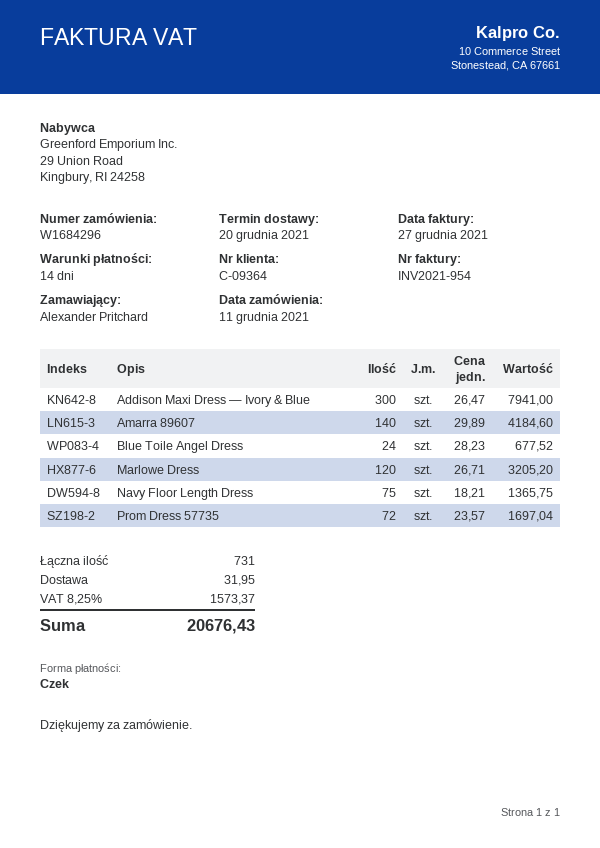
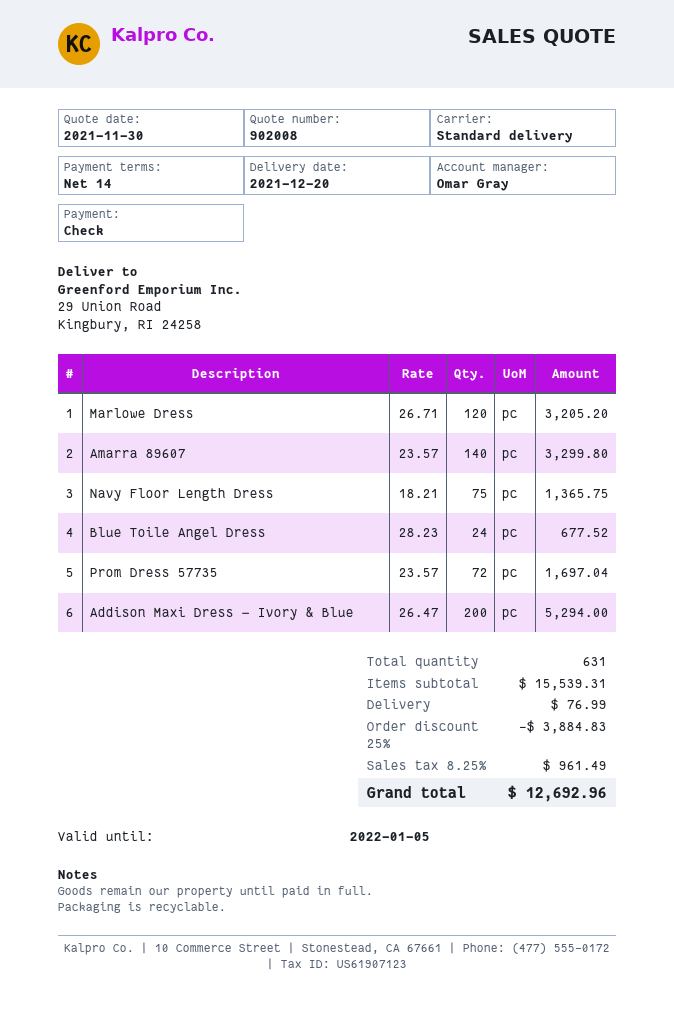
Addison Maxi Dress — Ivory & Blue: 300 x 26.47 = 7941.00 -> 200 x 26.47 = 5294.00
Amarra 89607: 140 x 29.89 = 4184.60 -> 140 x 23.57 = 3299.80
total quantity: 731 -> 631
discount: none -> 25% = 3884.83
shipping: 31.95 -> 76.99
tax: 8.25% = 1573.37 -> 8.25% = 961.49
total: 20676.43 -> 12692.96

